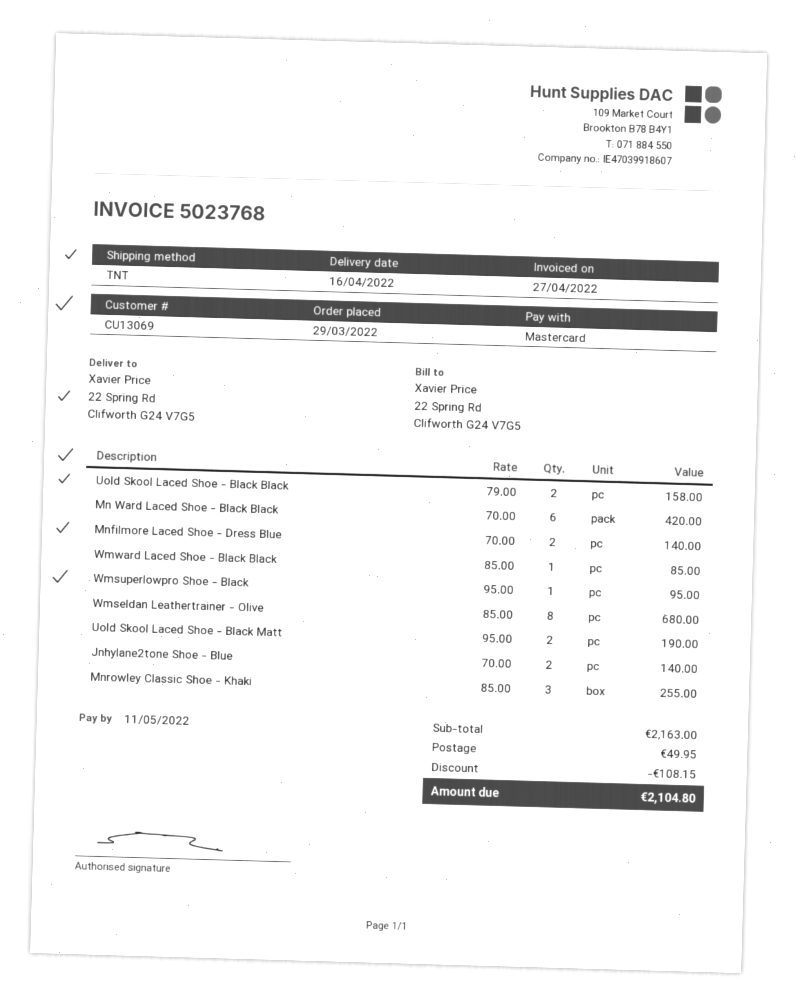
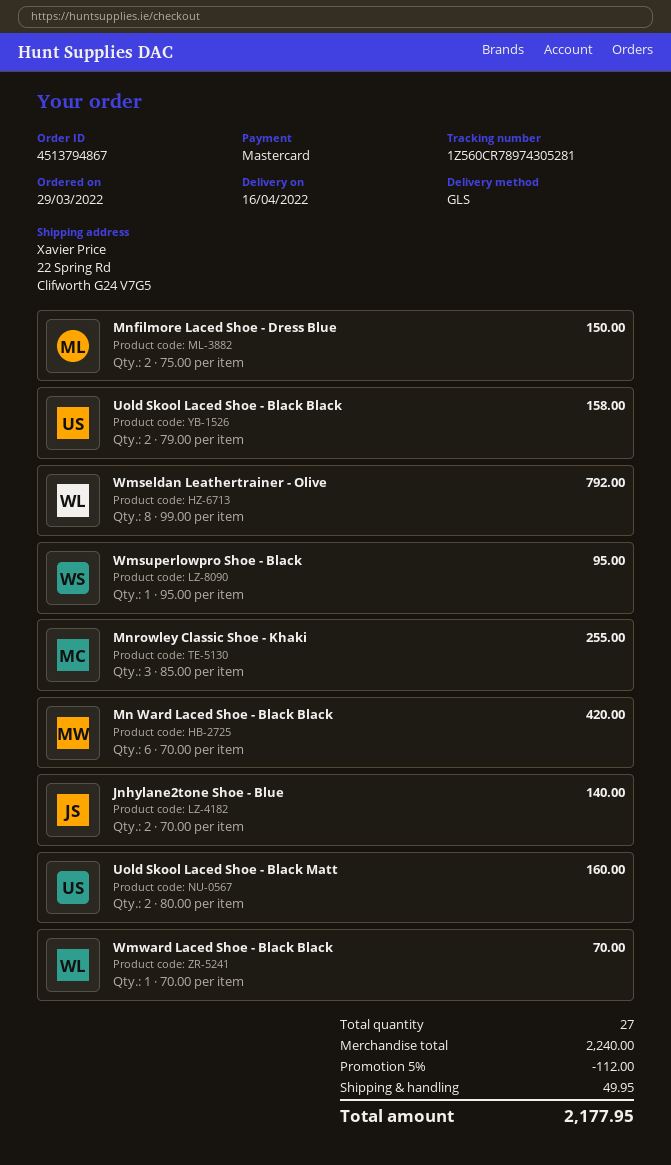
shipping method: TNT -> GLS
Mnfilmore Laced Shoe - Dress Blue: 2 x 70.00 = 140.00 -> 2 x 75.00 = 150.00
Wmward Laced Shoe - Black Black: 1 x 85.00 = 85.00 -> 1 x 70.00 = 70.00
Wmseldan Leathertrainer - Olive: 8 x 85.00 = 680.00 -> 8 x 99.00 = 792.00
Uold Skool Laced Shoe - Black Matt: 2 x 95.00 = 190.00 -> 2 x 80.00 = 160.00
subtotal: 2163.00 -> 2240.00
discount: 108.15 -> 112.00
total: 2104.80 -> 2177.95

